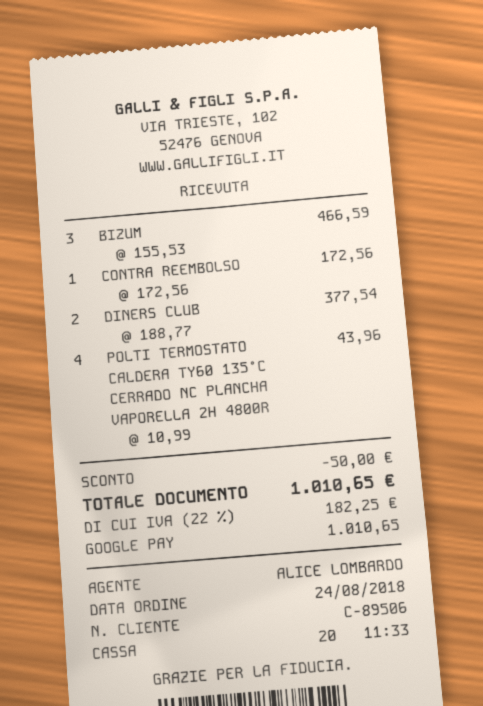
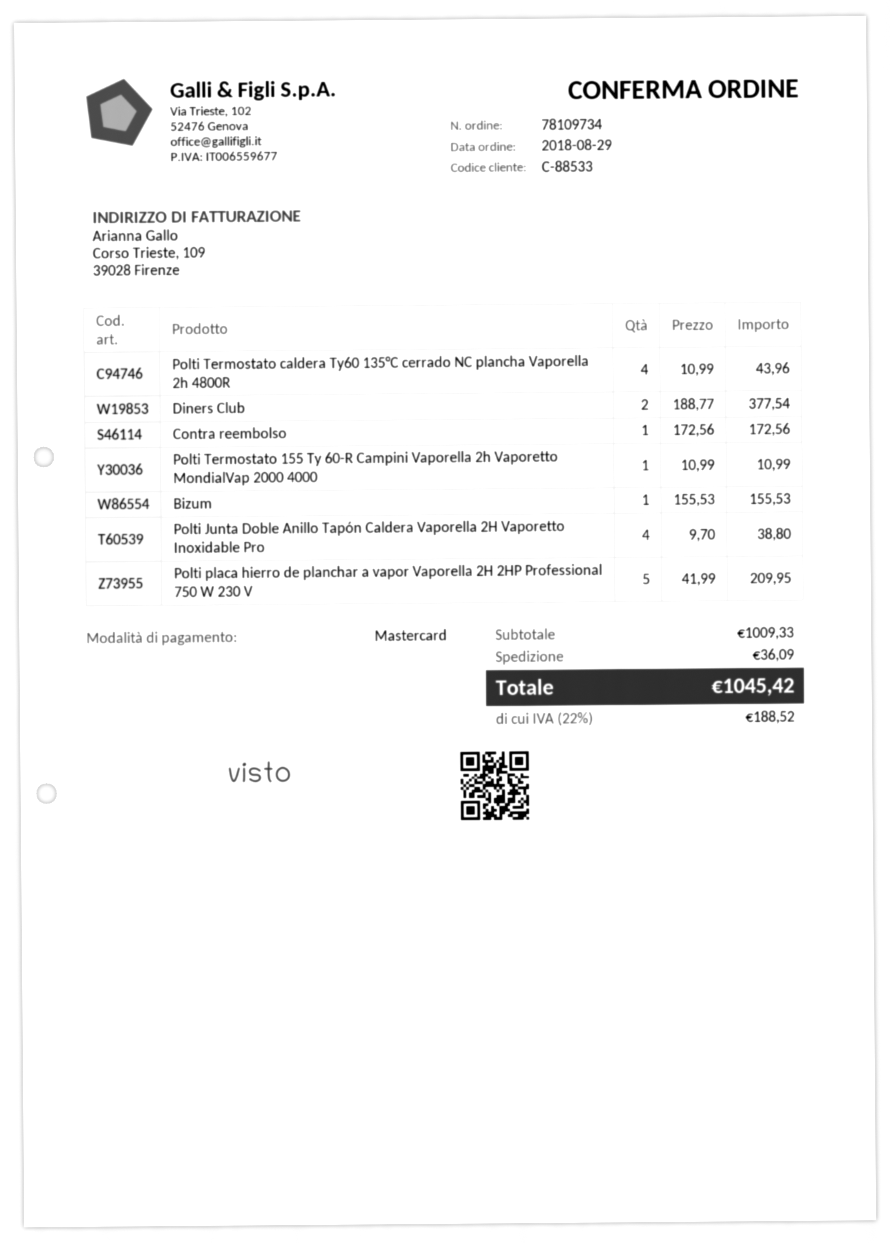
order date: 2018-08-24 -> 2018-08-29
customer number: C-89506 -> C-88533
payment method: Google Pay -> Mastercard
BIZUM: 3 x 155.53 = 466.59 -> 1 x 155.53 = 155.53
Polti Termostato 155 Ty 60-R Campini Vaporella 2h Vaporetto MondialVap 2000 4000: none -> 1 x 10.99 = 10.99
Polti Junta Doble Anillo Tapón Caldera Vaporella 2H Vaporetto Inoxidable Pro: none -> 4 x 9.70 = 38.80
Polti placa hierro de planchar a vapor Vaporella 2H 2HP Professional 750 W 230 V: none -> 5 x 41.99 = 209.95
discount: 50.00 -> none
shipping: none -> 36.09
tax: 22% = 182.25 -> 22% = 188.52
total: 1010.65 -> 1045.42

